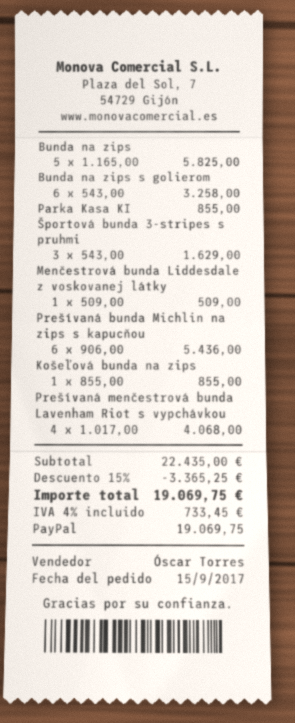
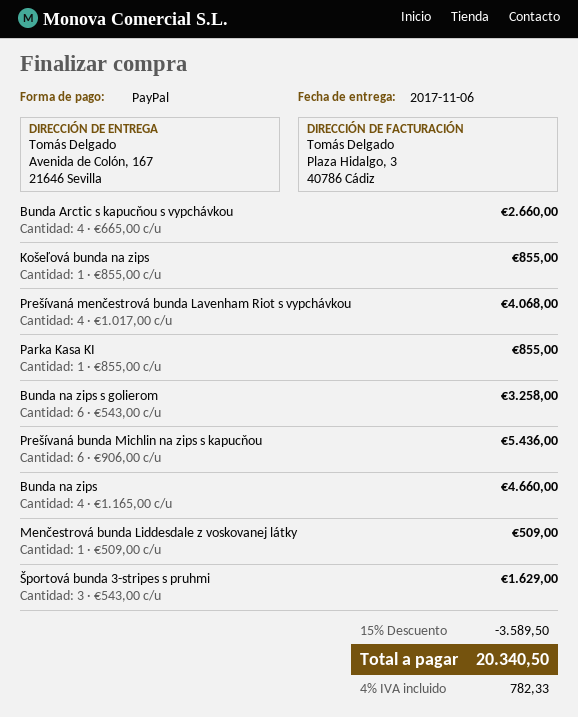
Bunda na zips: 5 x 1165.00 = 5825.00 -> 4 x 1165.00 = 4660.00
Bunda Arctic s kapucňou s vypchávkou: none -> 4 x 665.00 = 2660.00
discount: 15% = 3365.25 -> 15% = 3589.50
tax: 4% = 733.45 -> 4% = 782.33
total: 19069.75 -> 20340.50

